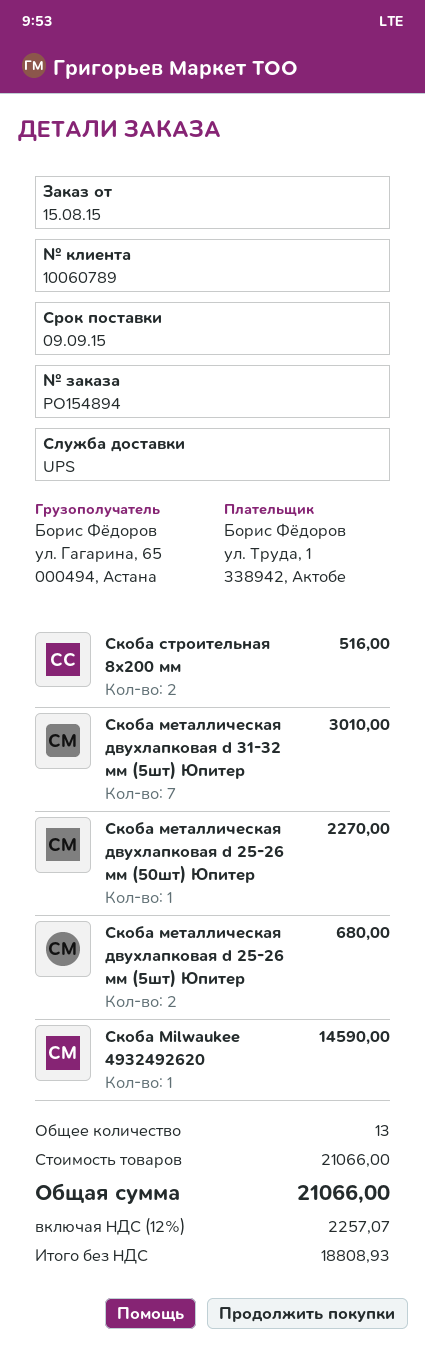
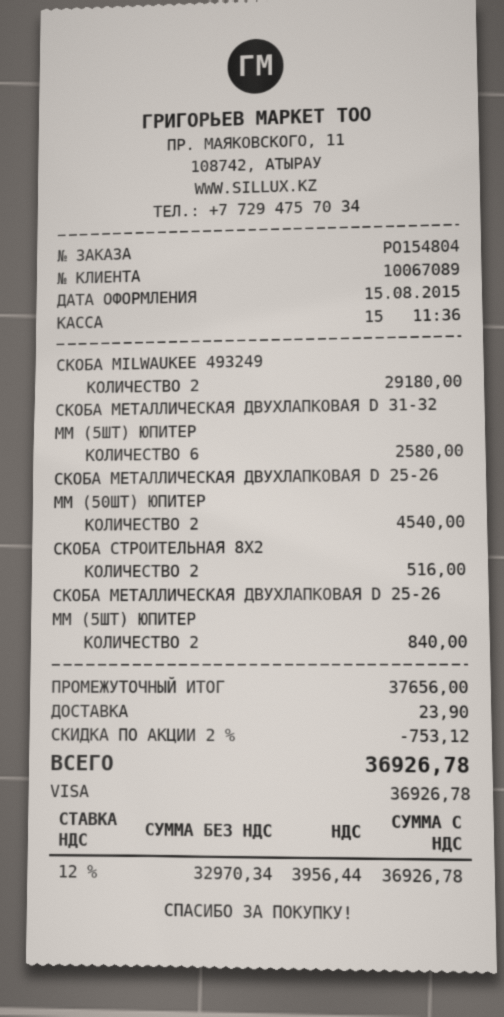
order number: PO154894 -> PO154804
customer number: 10060789 -> 10067089
Скоба металлическая двухлапковая d 31-32 мм (5шт) Юпитер: 7 for 3010.00 -> 6 for 2580.00
Скоба металлическая двухлапковая d 25-26 мм (50шт) Юпитер: 1 for 2270.00 -> 2 for 4540.00
Скоба металлическая двухлапковая d 25-26 мм (5шт) Юпитер: 2 for 680.00 -> 2 for 840.00
Скоба Milwaukee 4932492620: 1 for 14590.00 -> 2 for 29180.00
subtotal: 21066.00 -> 37656.00
discount: none -> 2% = 753.12
shipping: none -> 23.90
net: 18808.93 -> 32970.34
tax: 12% = 2257.07 -> 12% = 3956.44
total: 21066.00 -> 36926.78

